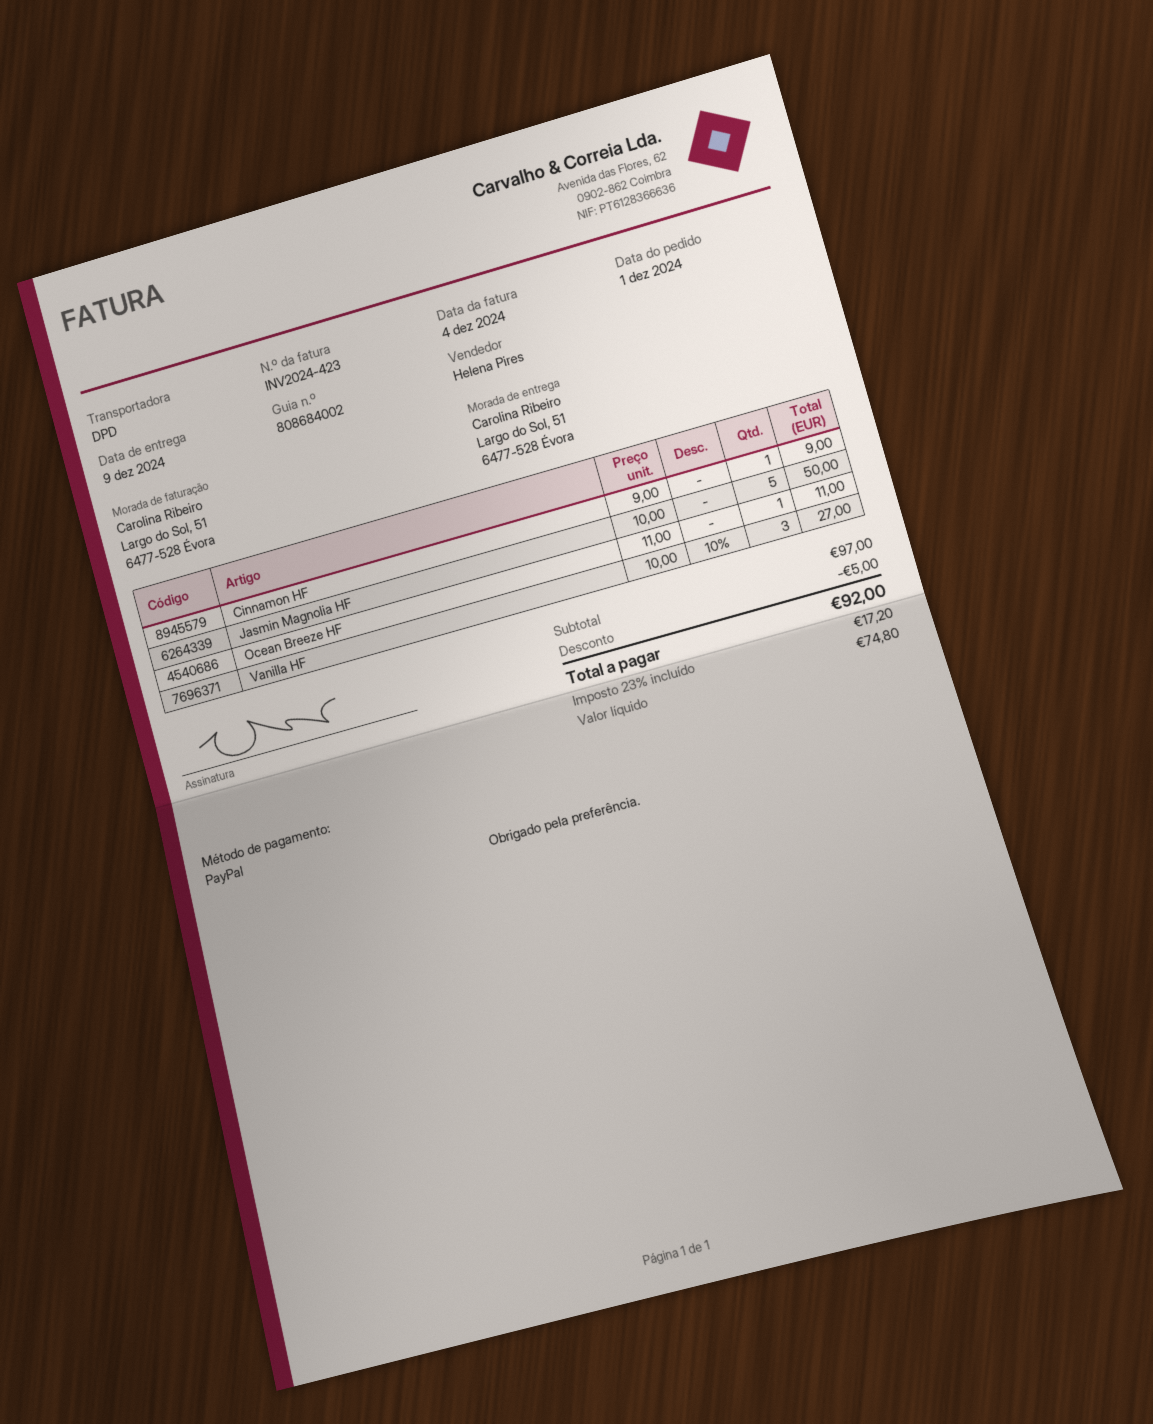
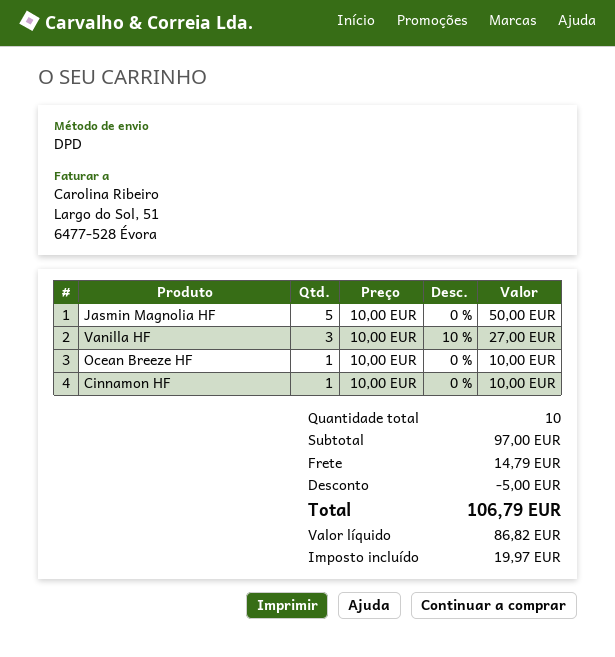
Cinnamon HF: 1 x 9.00 = 9.00 -> 1 x 10.00 = 10.00
Ocean Breeze HF: 1 x 11.00 = 11.00 -> 1 x 10.00 = 10.00
shipping: none -> 14.79
net: 74.80 -> 86.82
tax: 17.20 -> 19.97
total: 92.00 -> 106.79

